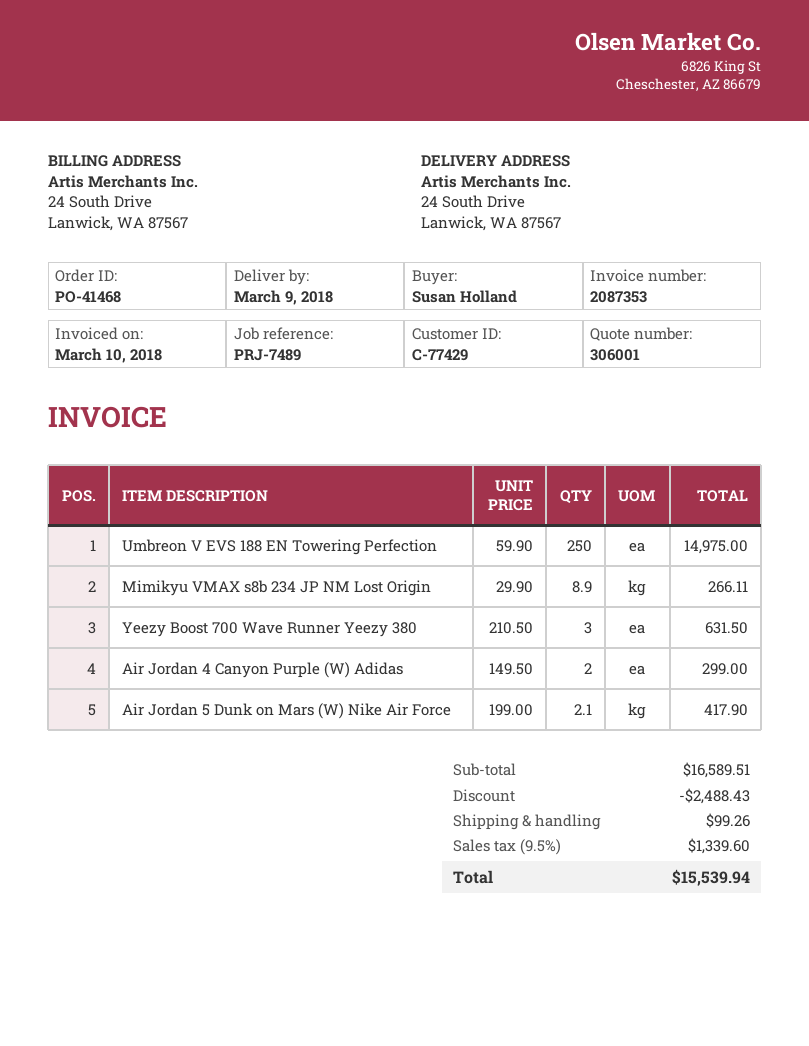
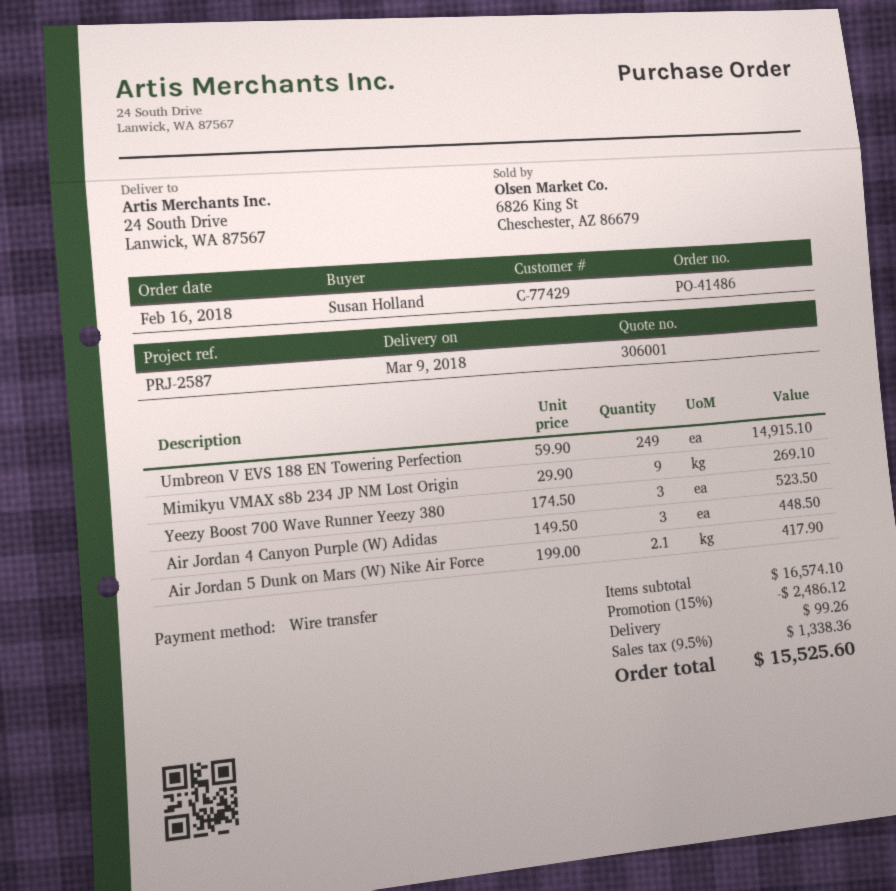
order number: PO-41468 -> PO-41486
reference: PRJ-7489 -> PRJ-2587
Umbreon V EVS 188 EN Towering Perfection: 250 x 59.90 = 14975.00 -> 249 x 59.90 = 14915.10
Mimikyu VMAX s8b 234 JP NM Lost Origin: 8.9 x 29.90 = 266.11 -> 9 x 29.90 = 269.10
Yeezy Boost 700 Wave Runner Yeezy 380: 3 x 210.50 = 631.50 -> 3 x 174.50 = 523.50
Air Jordan 4 Canyon Purple (W) Adidas: 2 x 149.50 = 299.00 -> 3 x 149.50 = 448.50
subtotal: 16589.51 -> 16574.10
discount: 2488.43 -> 2486.12
tax: 9.5% = 1339.60 -> 9.5% = 1338.36
total: 15539.94 -> 15525.60

